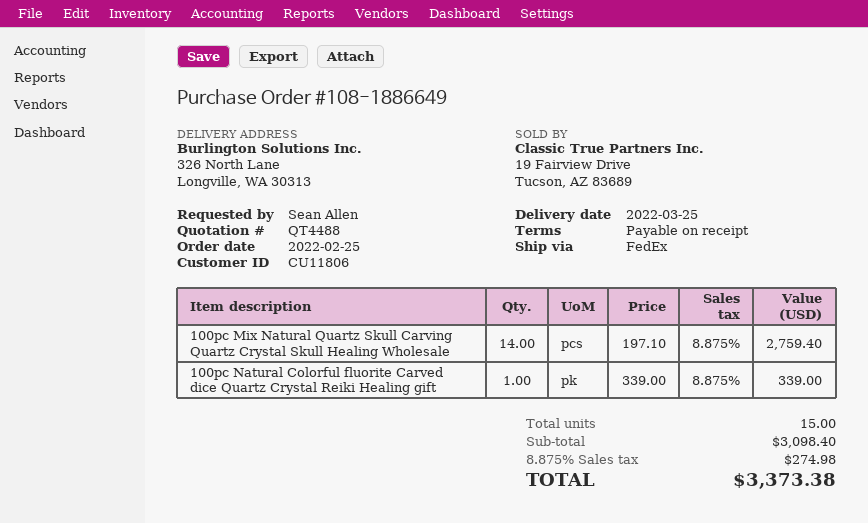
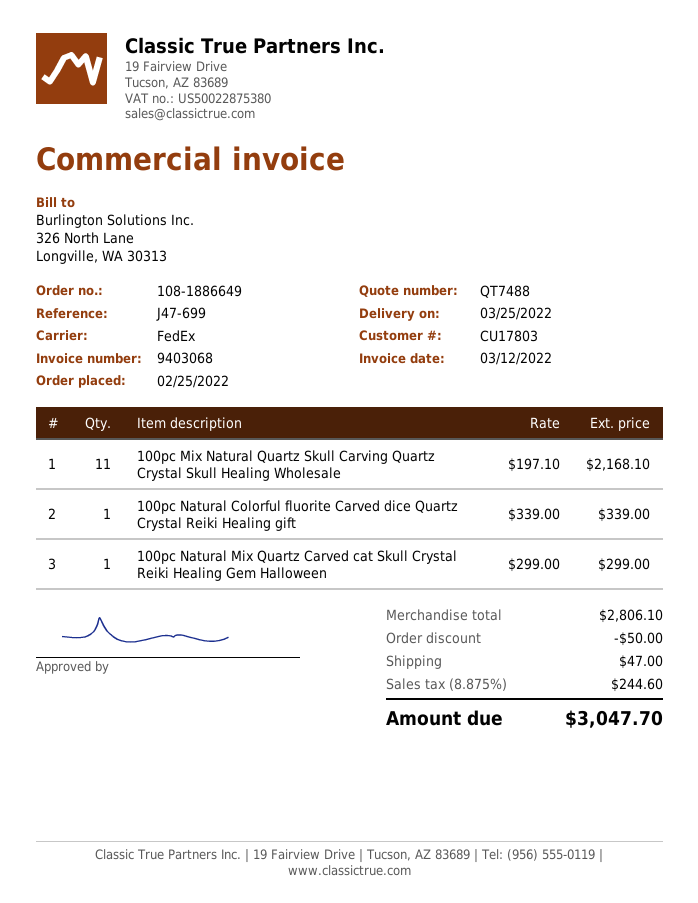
quote number: QT4488 -> QT7488
customer number: CU11806 -> CU17803
100pc Mix Natural Quartz Skull Carving Quartz Crystal Skull Healing Wholesale: 14 x 197.10 = 2759.40 -> 11 x 197.10 = 2168.10
100pc Natural Mix Quartz Carved cat Skull Crystal Reiki Healing Gem Halloween: none -> 1 x 299.00 = 299.00
subtotal: 3098.40 -> 2806.10
discount: none -> 50.00
shipping: none -> 47.00
tax: 8.875% = 274.98 -> 8.875% = 244.60
total: 3373.38 -> 3047.70

